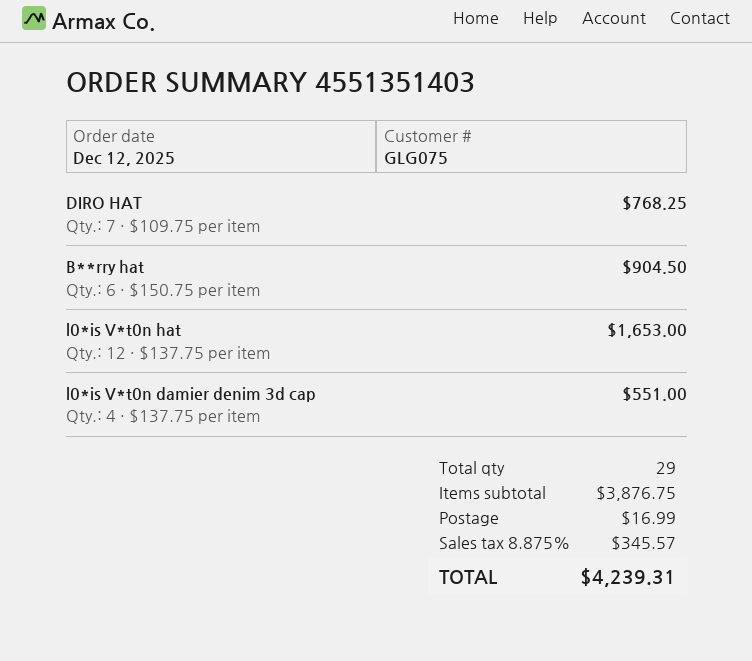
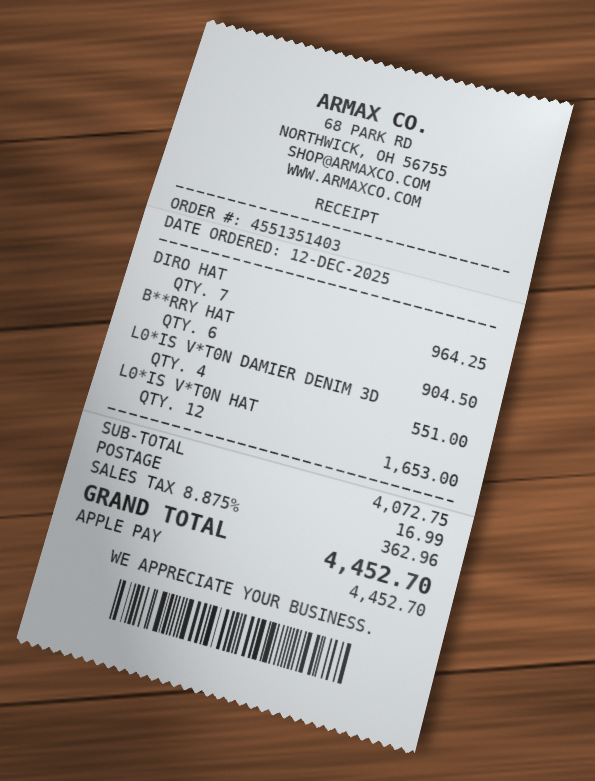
DIRO HAT: 7 for 768.25 -> 7 for 964.25
subtotal: 3876.75 -> 4072.75
tax: 8.875% = 345.57 -> 8.875% = 362.96
total: 4239.31 -> 4452.70

